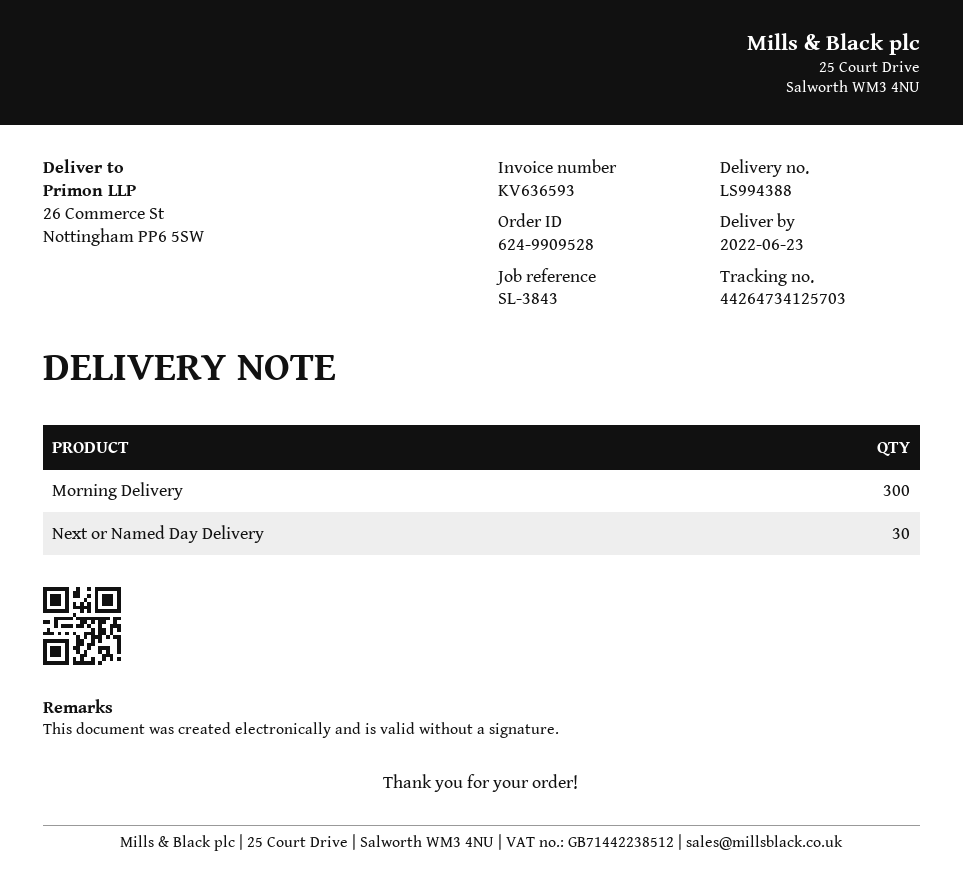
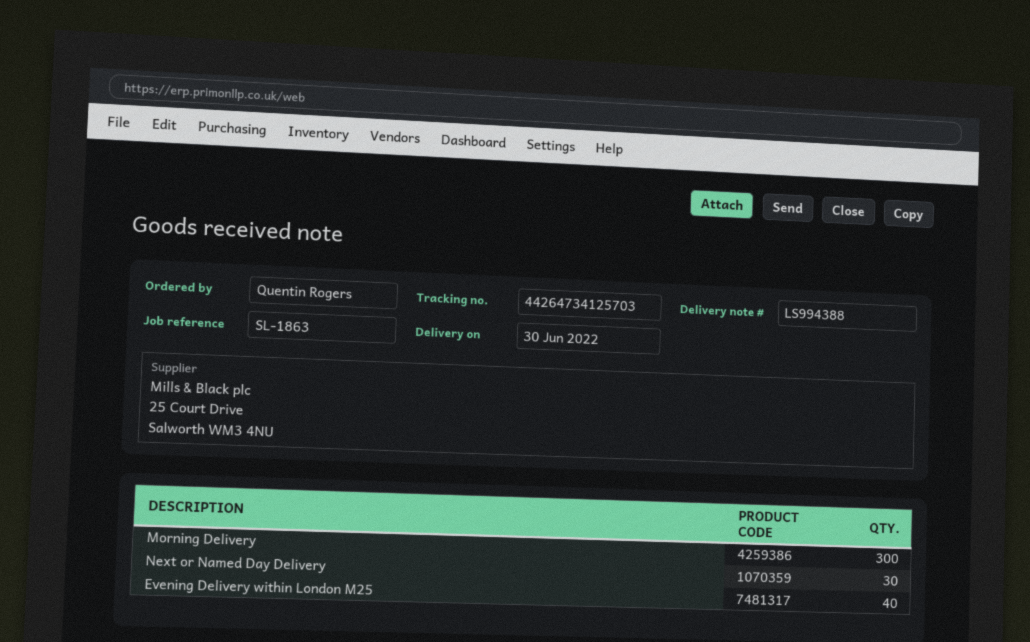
delivery date: 2022-06-23 -> 2022-06-30
reference: SL-3843 -> SL-1863
Evening Delivery within London M25: none -> 40

